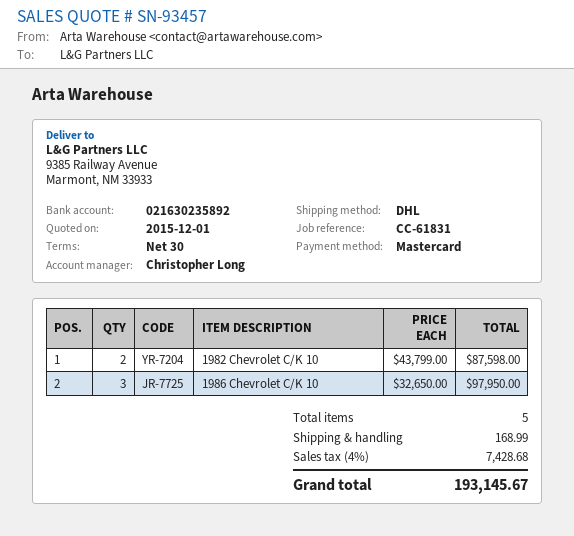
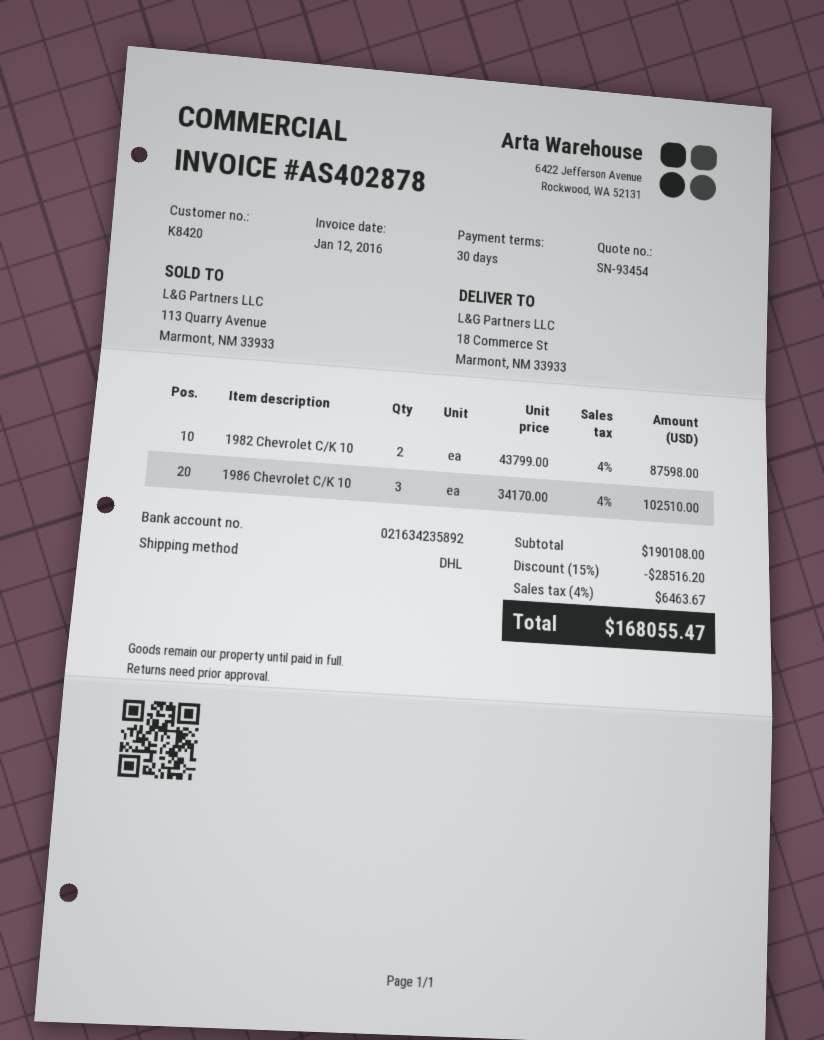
quote number: SN-93457 -> SN-93454
bank account: 021630235892 -> 021634235892
ship to: 9385 Railway Avenue, Marmont, NM 33933 -> 18 Commerce St, Marmont, NM 33933
1986 Chevrolet C/K 10: 3 x 32650.00 = 97950.00 -> 3 x 34170.00 = 102510.00
discount: none -> 15% = 28516.20
shipping: 168.99 -> none
tax: 4% = 7428.68 -> 4% = 6463.67
total: 193145.67 -> 168055.47

